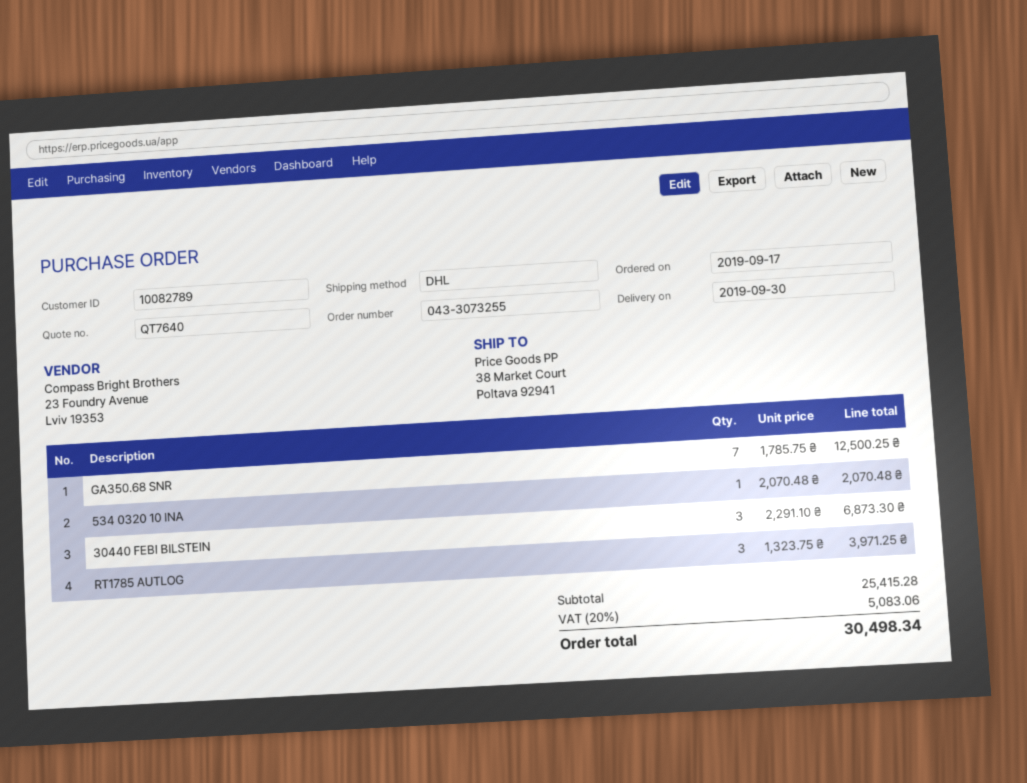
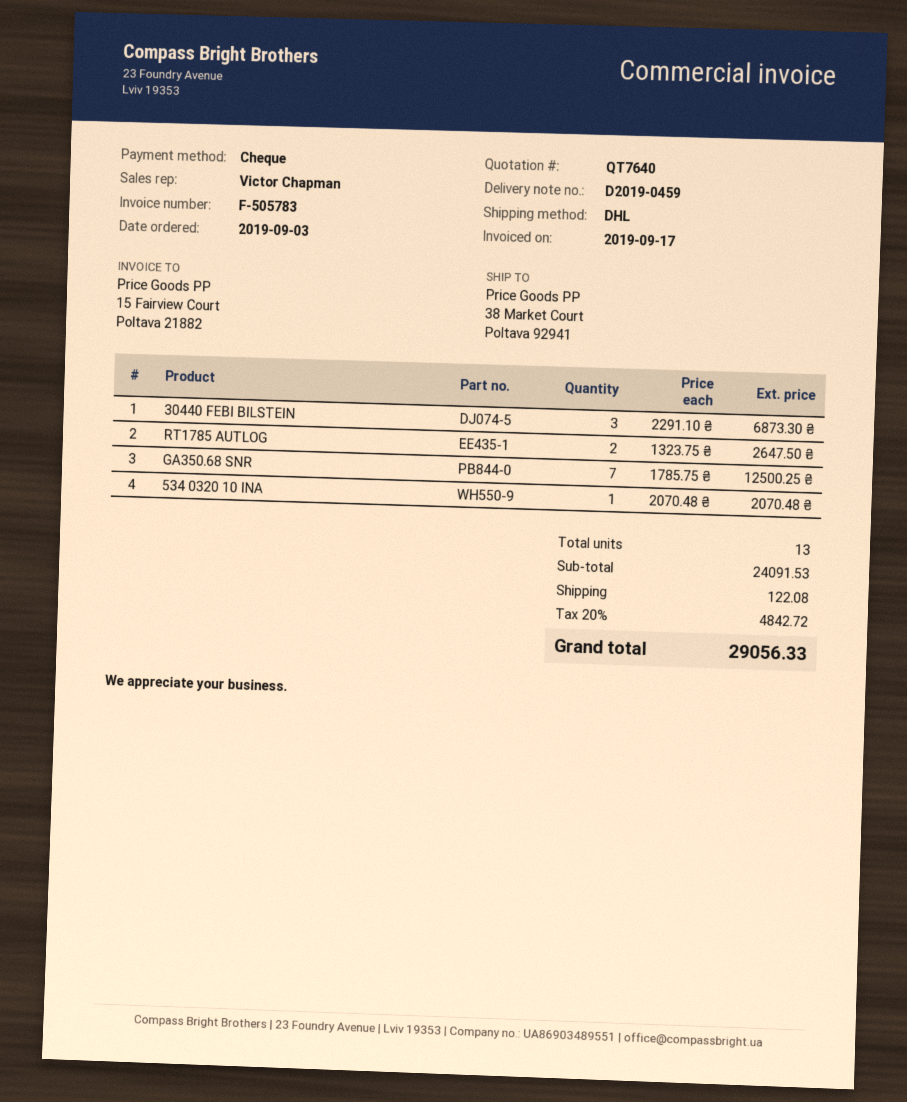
order date: 2019-09-17 -> 2019-09-03
RT1785 AUTLOG: 3 x 1323.75 = 3971.25 -> 2 x 1323.75 = 2647.50
subtotal: 25415.28 -> 24091.53
shipping: none -> 122.08
tax: 20% = 5083.06 -> 20% = 4842.72
total: 30498.34 -> 29056.33

